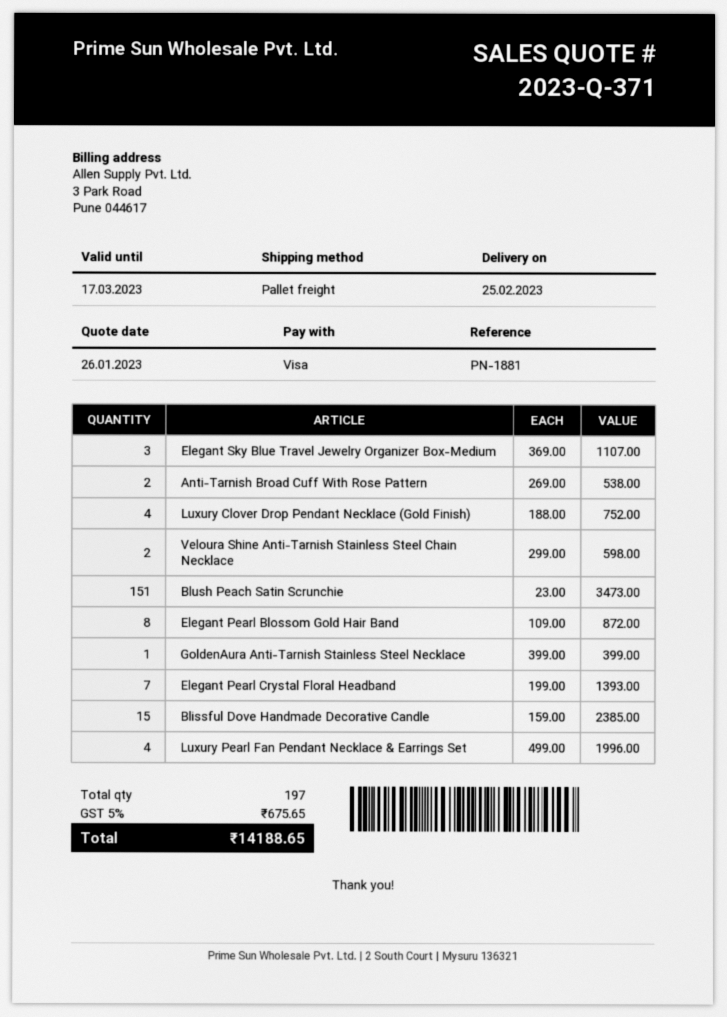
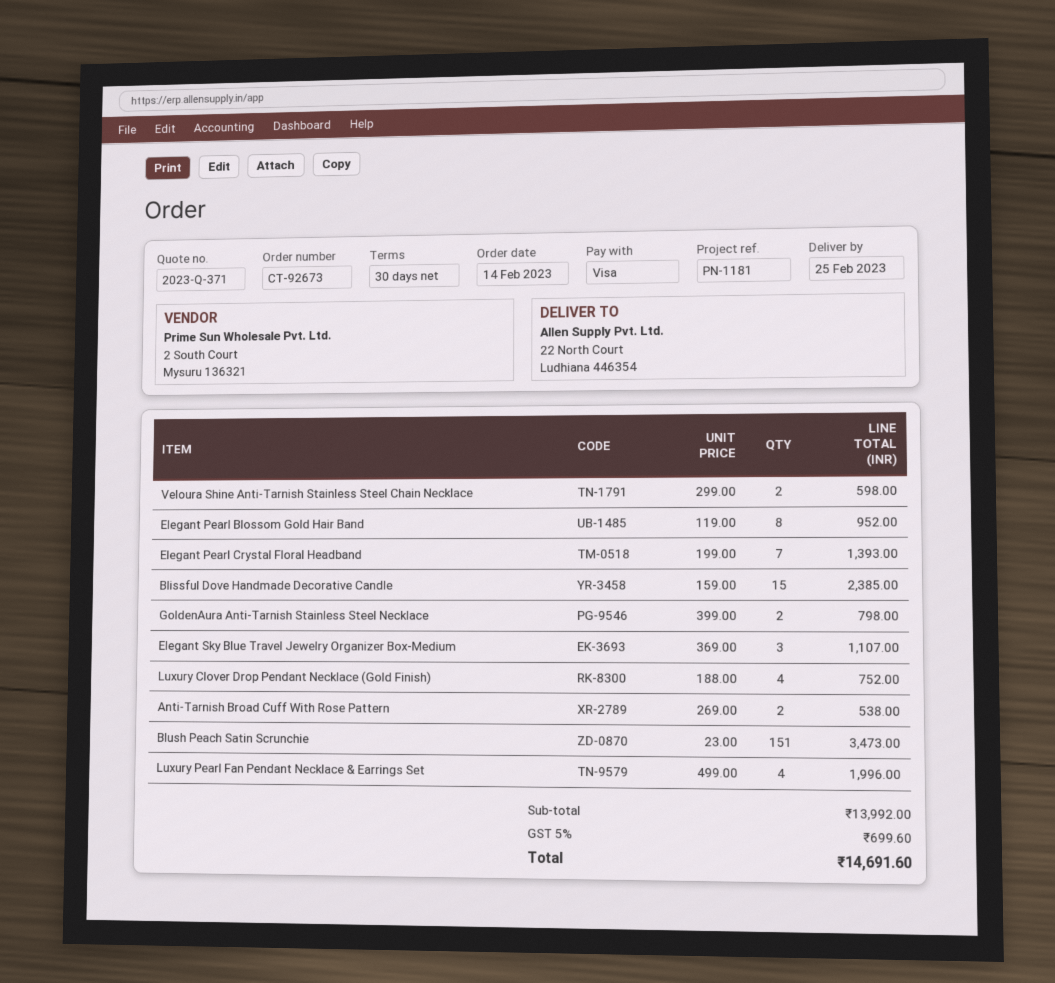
reference: PN-1881 -> PN-1181
Elegant Pearl Blossom Gold Hair Band: 8 x 109.00 = 872.00 -> 8 x 119.00 = 952.00
GoldenAura Anti-Tarnish Stainless Steel Necklace: 1 x 399.00 = 399.00 -> 2 x 399.00 = 798.00
tax: 5% = 675.65 -> 5% = 699.60
total: 14188.65 -> 14691.60

